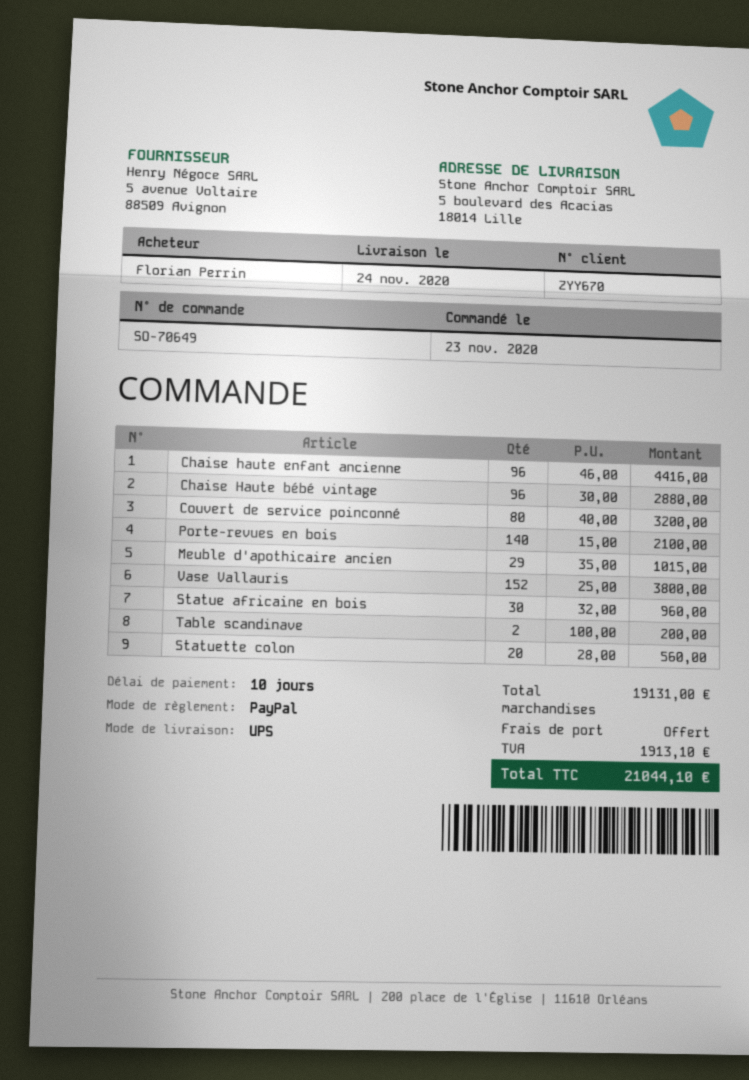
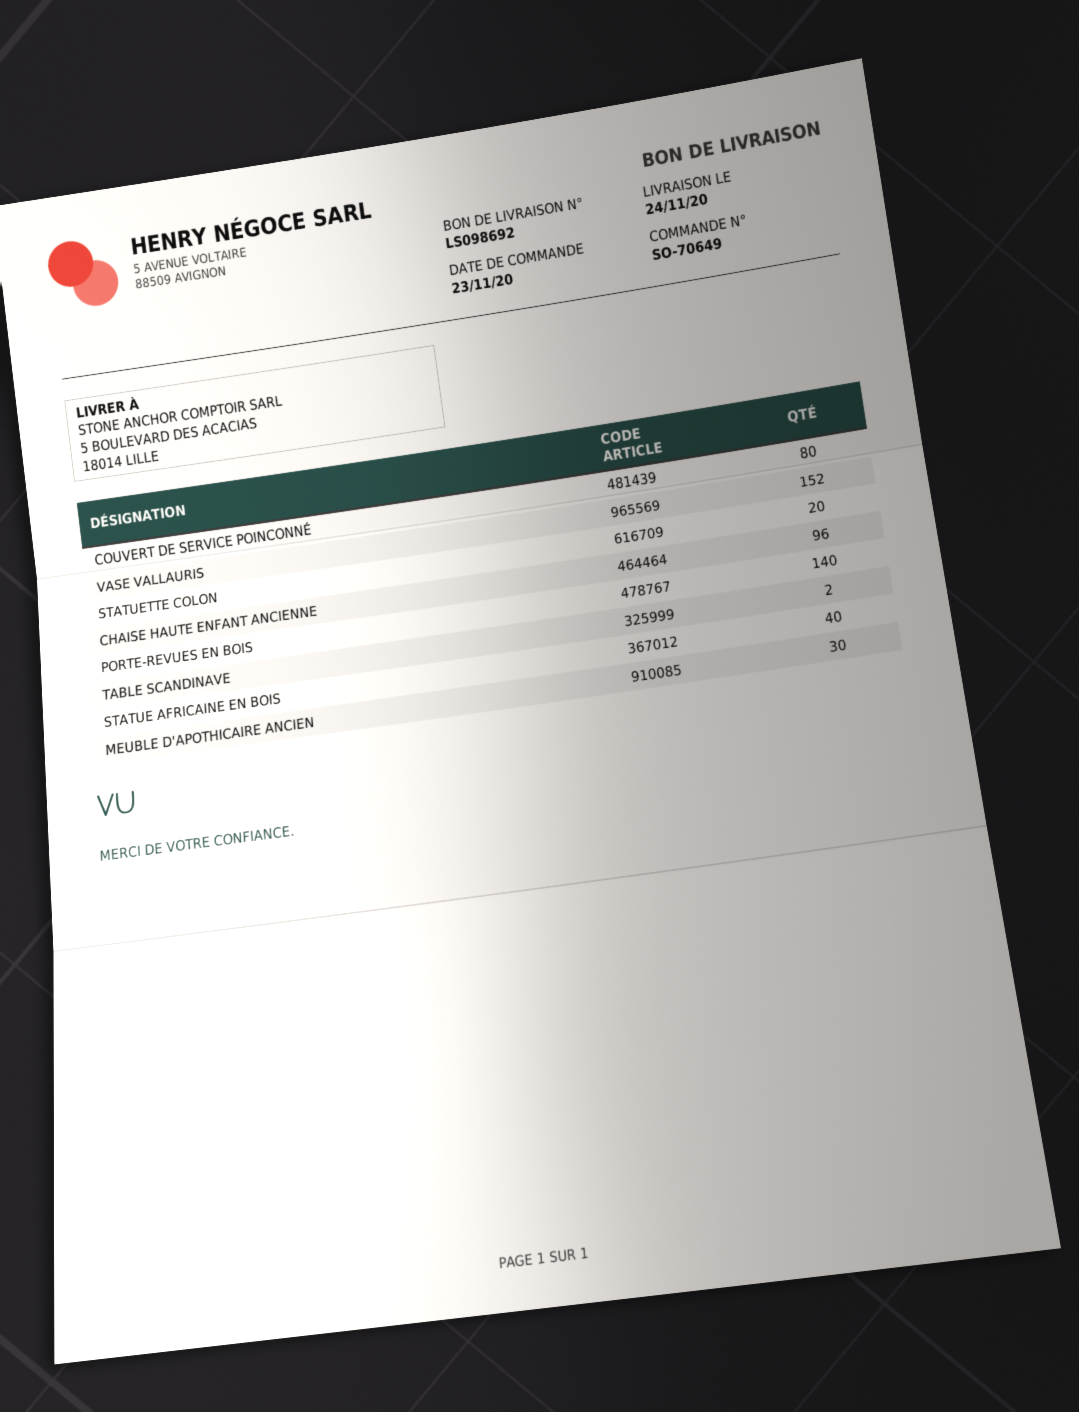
Chaise Haute bébé vintage: 96 -> none
Meuble d'apothicaire ancien: 29 -> 30
Statue africaine en bois: 30 -> 40

